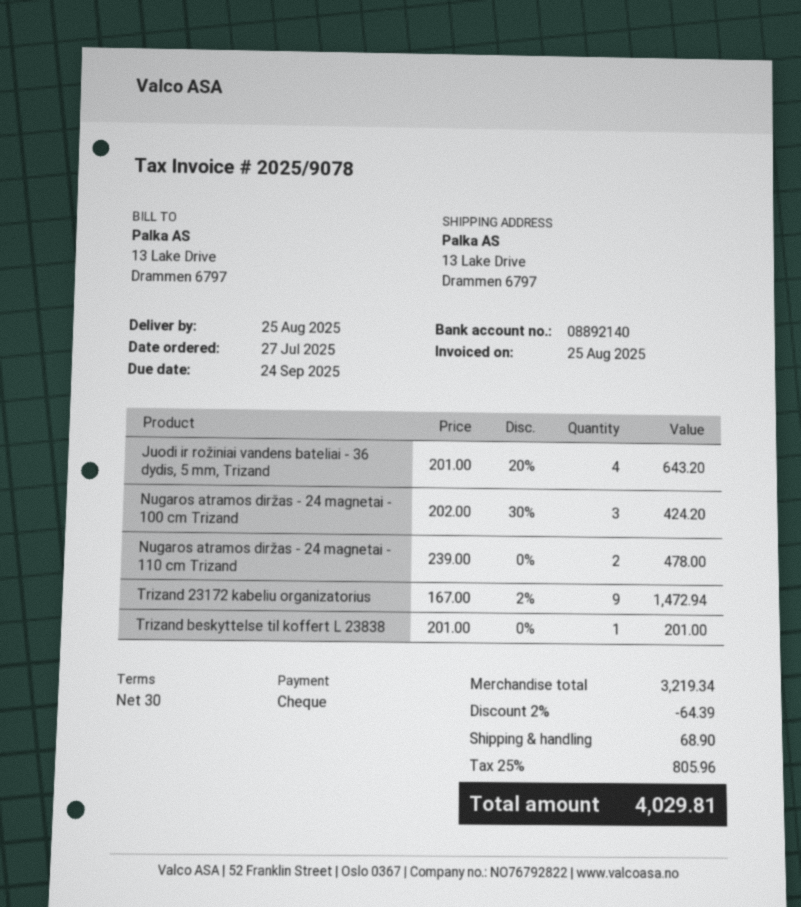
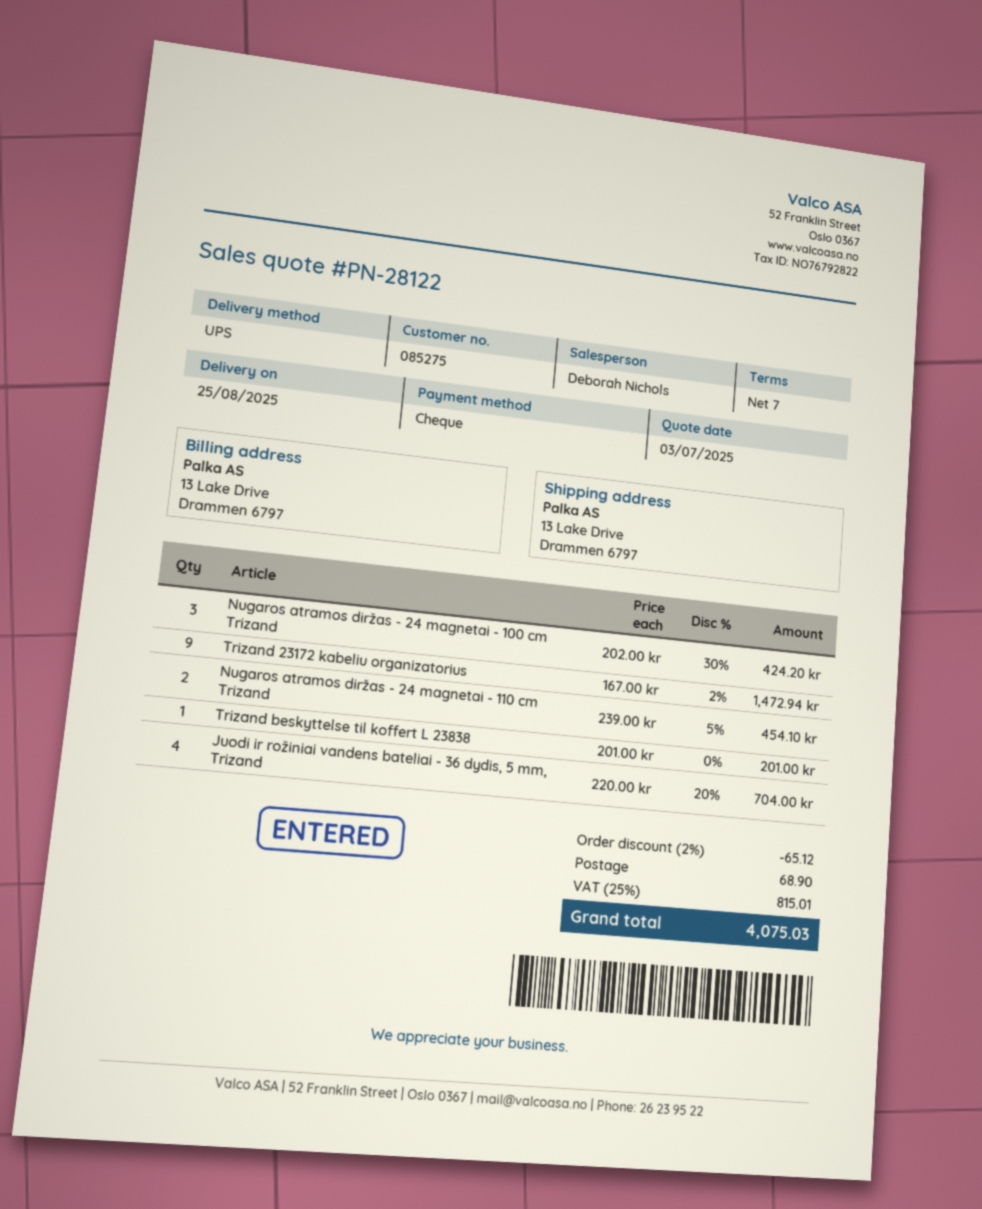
payment terms: 30 days -> 7 days
Juodi ir rožiniai vandens bateliai - 36 dydis, 5 mm, Trizand: 4 x 201.00 - 20% = 643.20 -> 4 x 220.00 - 20% = 704.00
Nugaros atramos diržas - 24 magnetai - 110 cm Trizand: 2 x 239.00 = 478.00 -> 2 x 239.00 - 5% = 454.10
discount: 2% = 64.39 -> 2% = 65.12
tax: 25% = 805.96 -> 25% = 815.01
total: 4029.81 -> 4075.03

